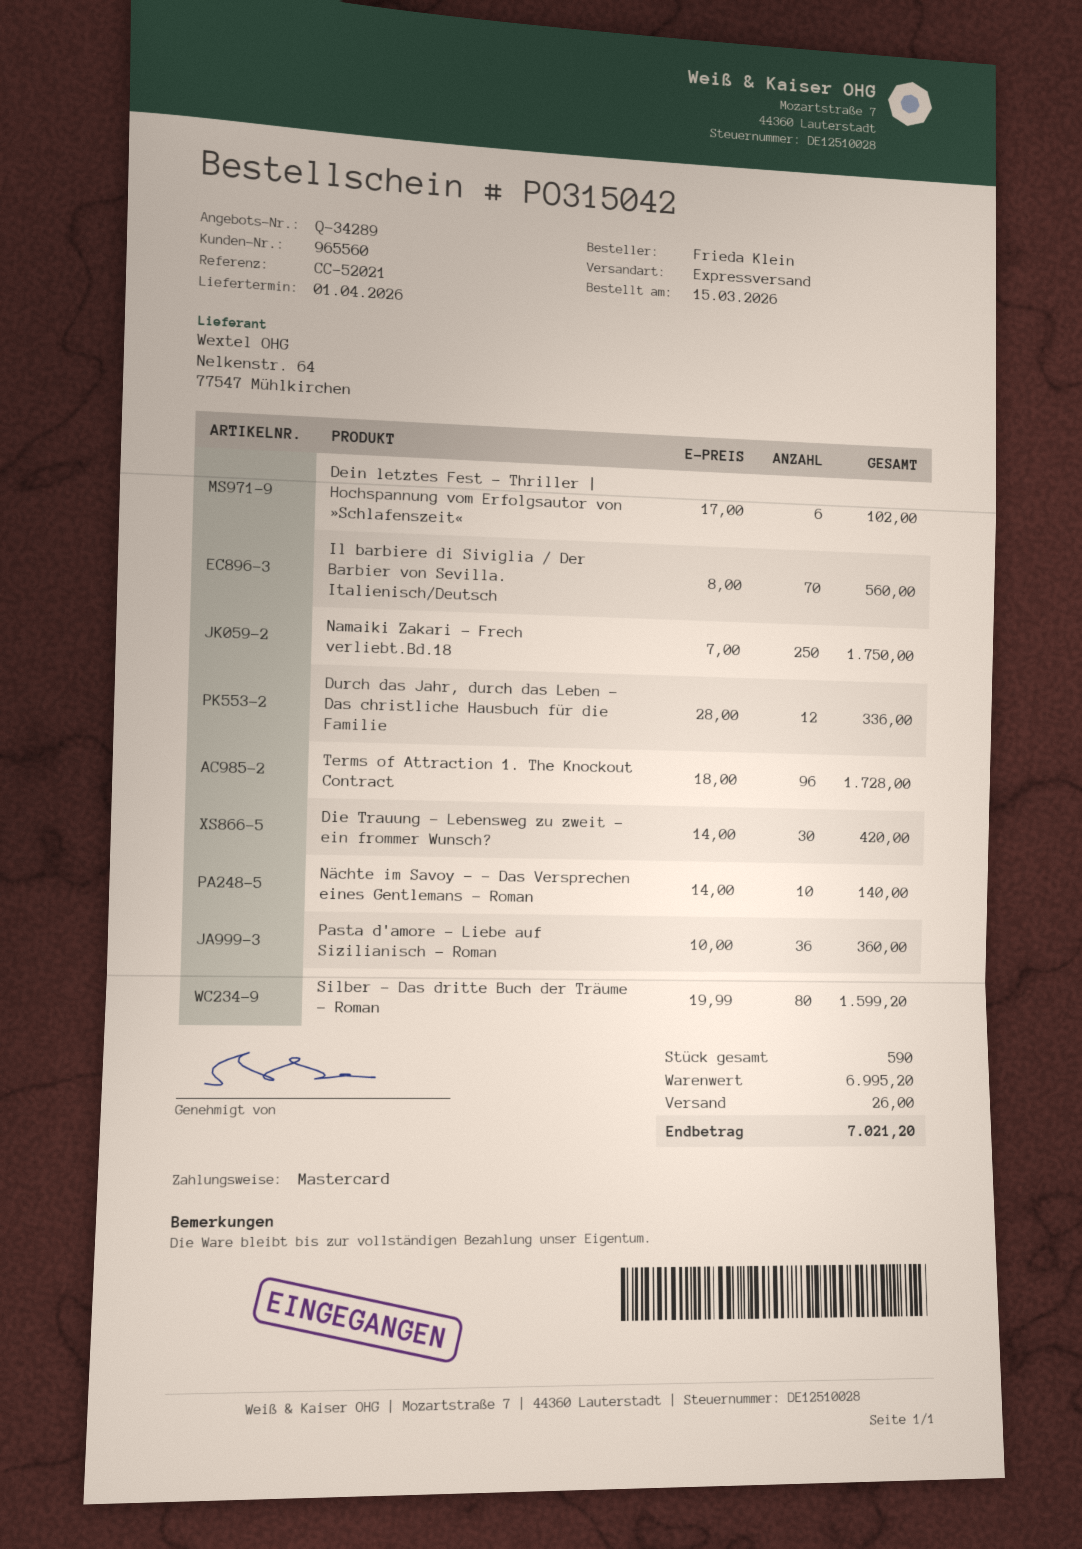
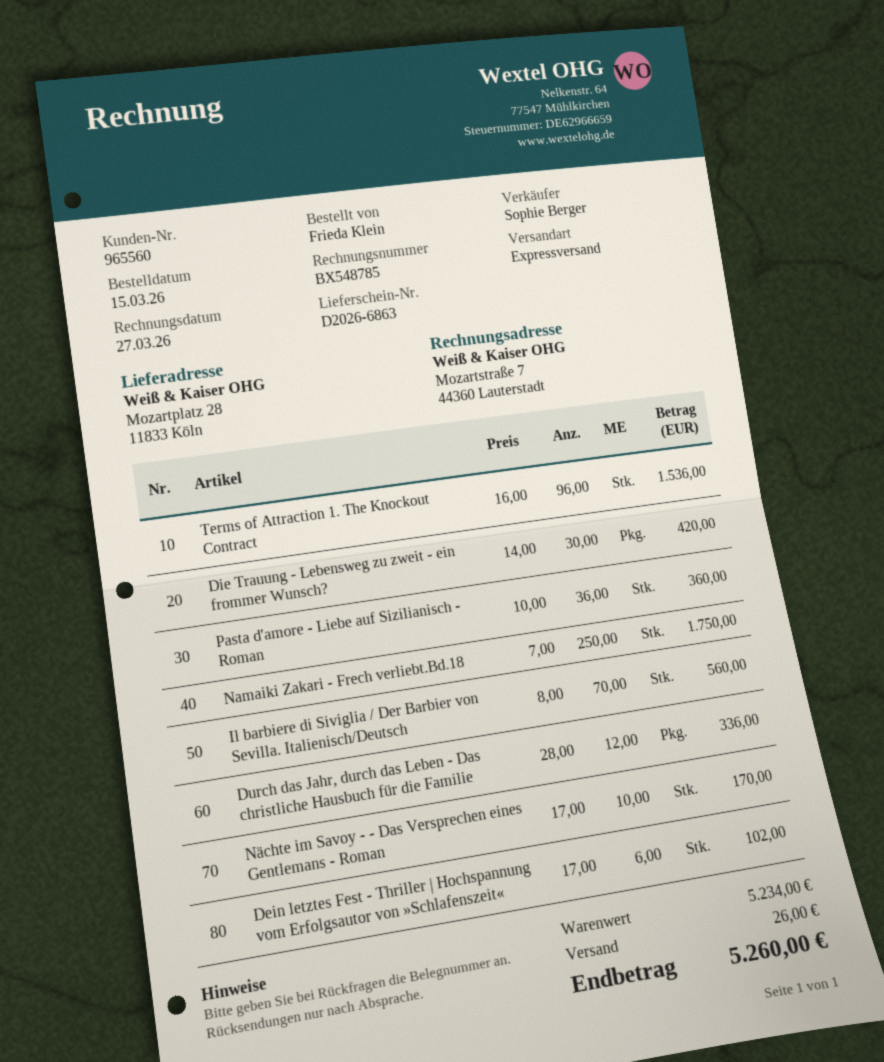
Terms of Attraction 1. The Knockout Contract: 96 x 18.00 = 1728.00 -> 96 x 16.00 = 1536.00
Nächte im Savoy - - Das Versprechen eines Gentlemans - Roman: 10 x 14.00 = 140.00 -> 10 x 17.00 = 170.00
Silber - Das dritte Buch der Träume - Roman: 80 x 19.99 = 1599.20 -> none
subtotal: 6995.20 -> 5234.00
total: 7021.20 -> 5260.00

